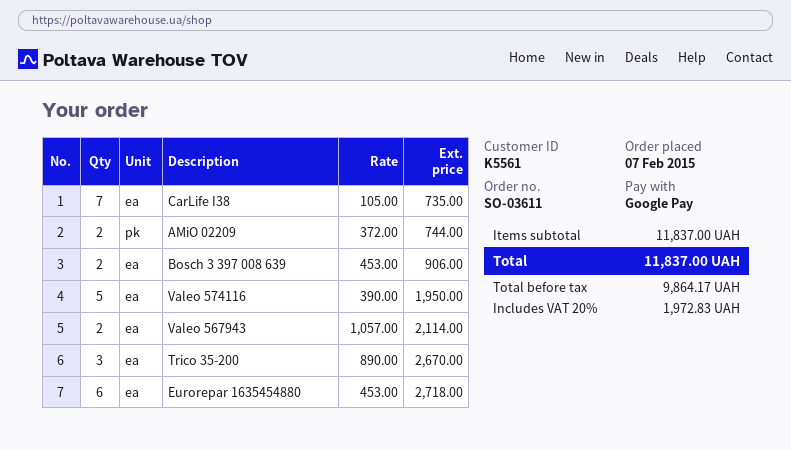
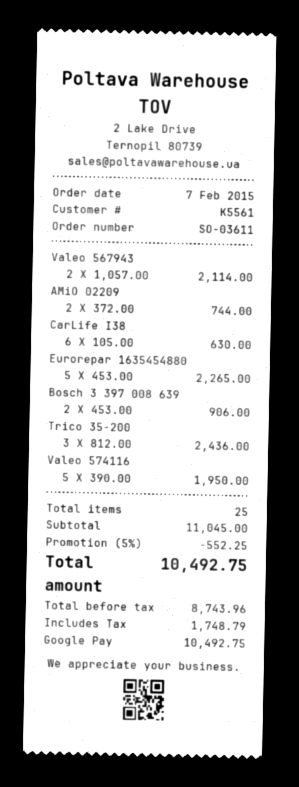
CarLife I38: 7 x 105.00 = 735.00 -> 6 x 105.00 = 630.00
Trico 35-200: 3 x 890.00 = 2670.00 -> 3 x 812.00 = 2436.00
Eurorepar 1635454880: 6 x 453.00 = 2718.00 -> 5 x 453.00 = 2265.00
subtotal: 11837.00 -> 11045.00
discount: none -> 5% = 552.25
net: 9864.17 -> 8743.96
tax: 1972.83 -> 1748.79
total: 11837.00 -> 10492.75

